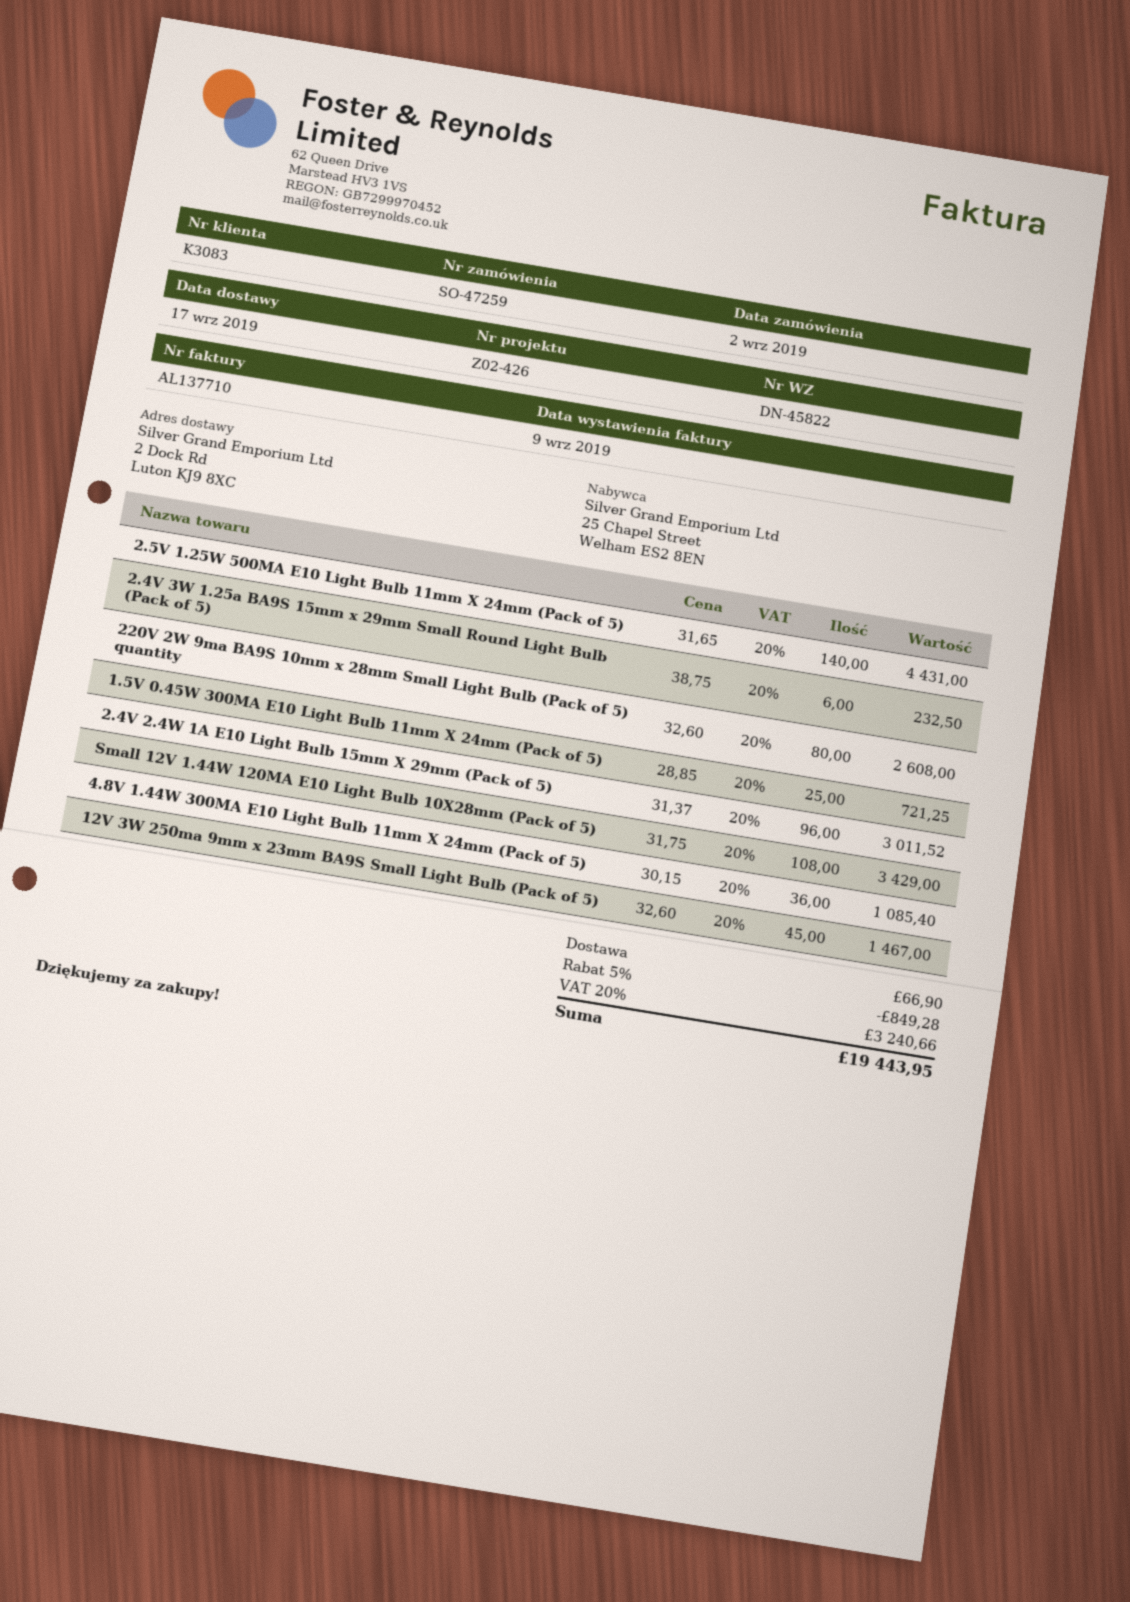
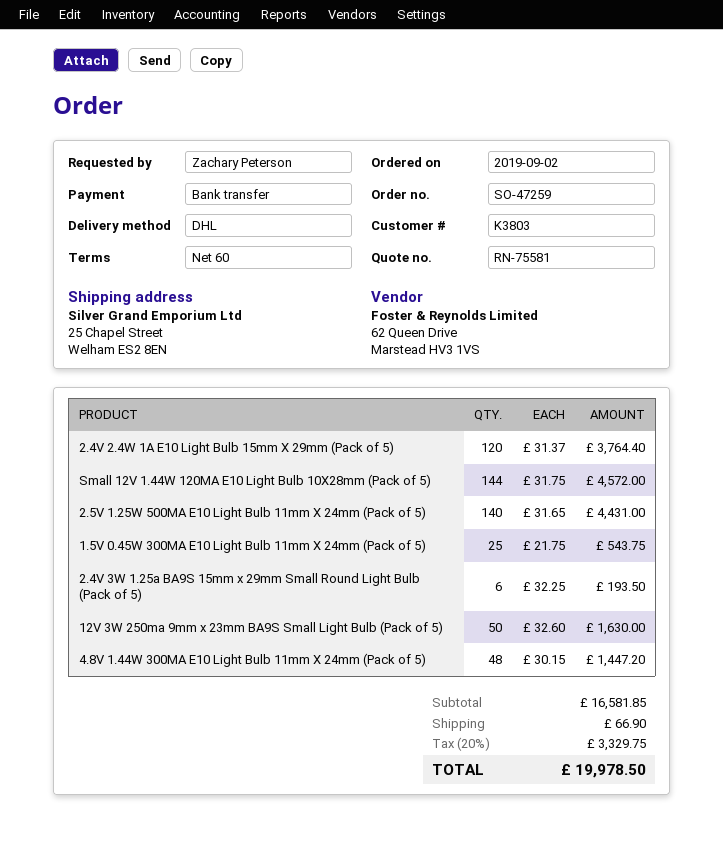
customer number: K3083 -> K3803
ship to: 2 Dock Rd, Luton KJ9 8XC -> 25 Chapel Street, Welham ES2 8EN
2.4V 3W 1.25a BA9S 15mm x 29mm Small Round Light Bulb (Pack of 5): 6 x 38.75 = 232.50 -> 6 x 32.25 = 193.50
220V 2W 9ma BA9S 10mm x 28mm Small Light Bulb (Pack of 5) quantity: 80 x 32.60 = 2608.00 -> none
1.5V 0.45W 300MA E10 Light Bulb 11mm X 24mm (Pack of 5): 25 x 28.85 = 721.25 -> 25 x 21.75 = 543.75
2.4V 2.4W 1A E10 Light Bulb 15mm X 29mm (Pack of 5): 96 x 31.37 = 3011.52 -> 120 x 31.37 = 3764.40
Small 12V 1.44W 120MA E10 Light Bulb 10X28mm (Pack of 5): 108 x 31.75 = 3429.00 -> 144 x 31.75 = 4572.00
4.8V 1.44W 300MA E10 Light Bulb 11mm X 24mm (Pack of 5): 36 x 30.15 = 1085.40 -> 48 x 30.15 = 1447.20
12V 3W 250ma 9mm x 23mm BA9S Small Light Bulb (Pack of 5): 45 x 32.60 = 1467.00 -> 50 x 32.60 = 1630.00
discount: 5% = 849.28 -> none
tax: 20% = 3240.66 -> 20% = 3329.75
total: 19443.95 -> 19978.50

